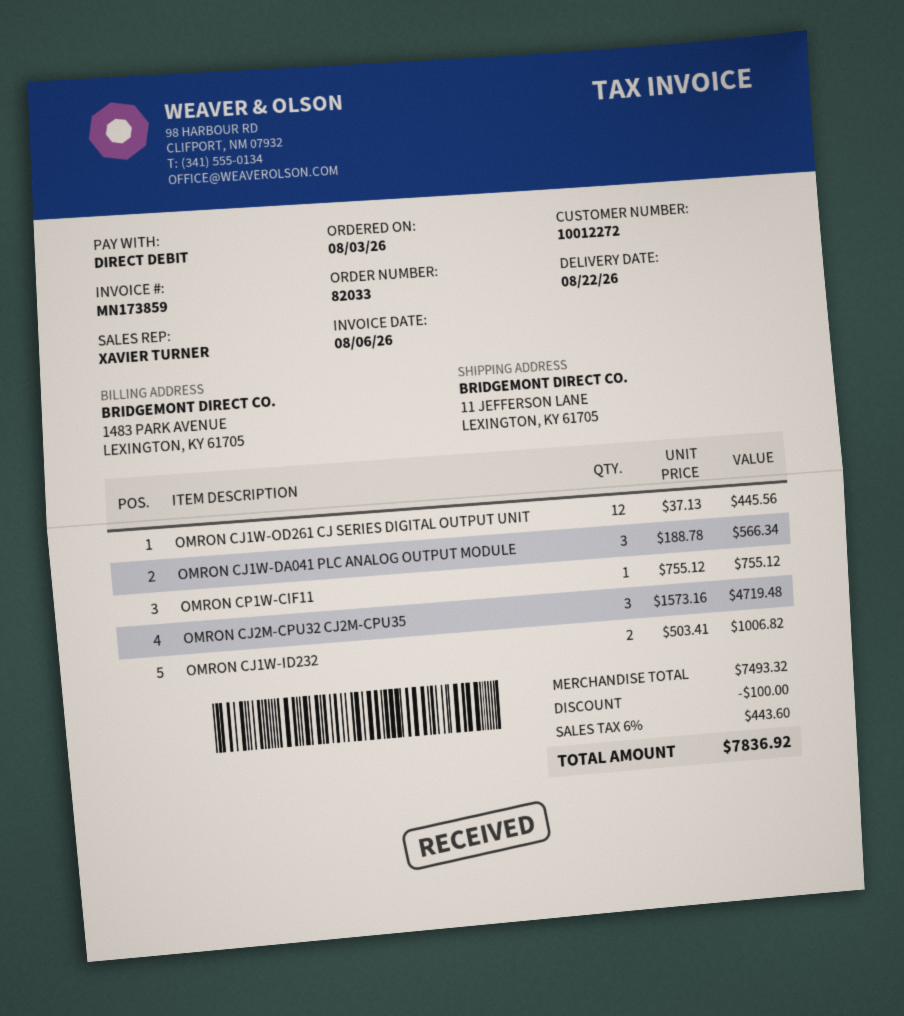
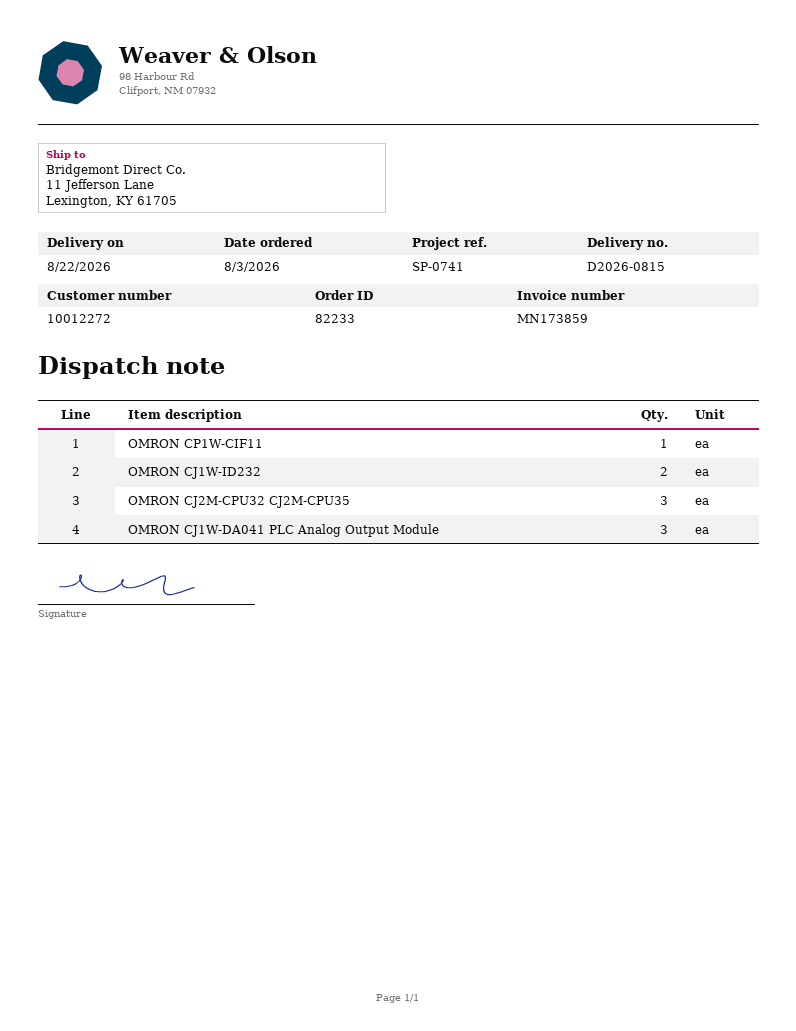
order number: 82033 -> 82233
OMRON CJ1W-OD261 CJ SERIES DIGITAL OUTPUT UNIT: 12 -> none

